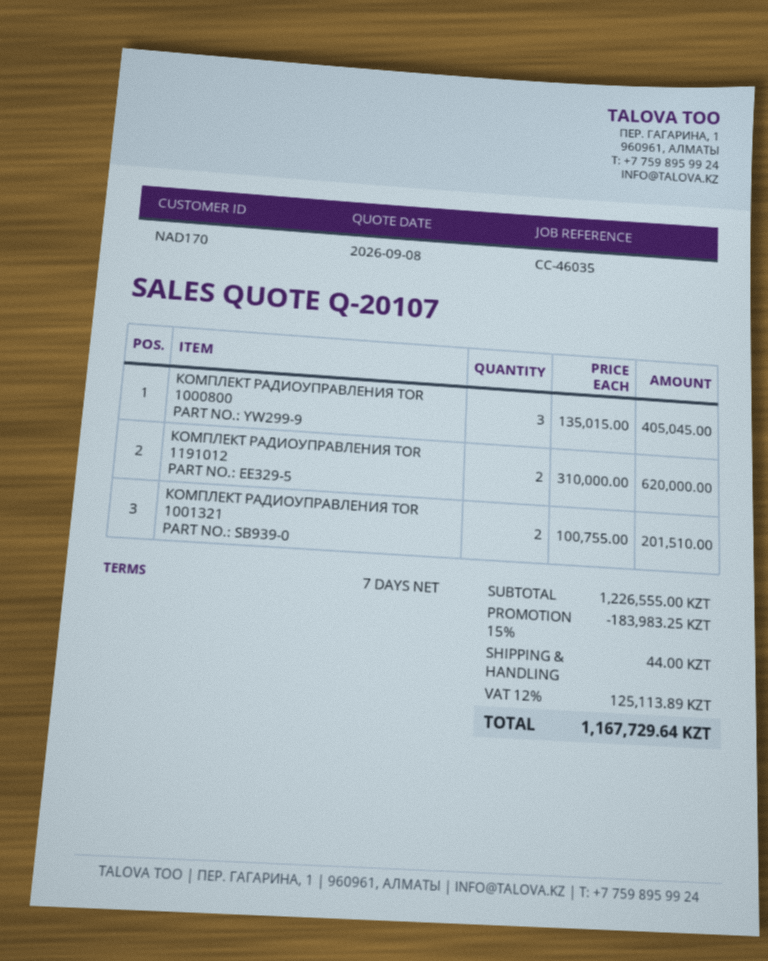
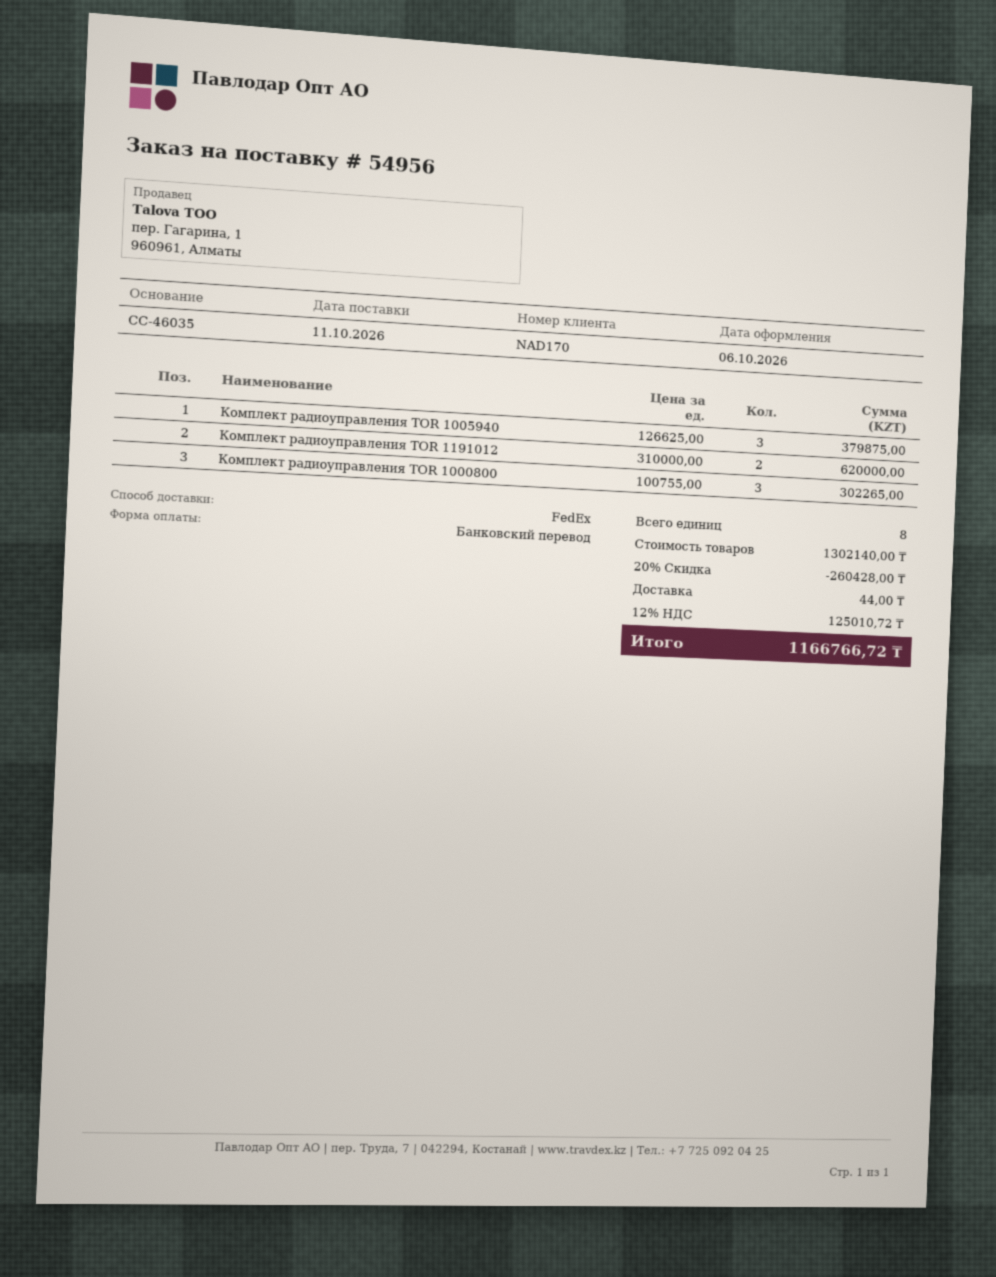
КОМПЛЕКТ РАДИОУПРАВЛЕНИЯ TOR 1000800: 3 x 135015.00 = 405045.00 -> 3 x 100755.00 = 302265.00
КОМПЛЕКТ РАДИОУПРАВЛЕНИЯ TOR 1001321: 2 x 100755.00 = 201510.00 -> none
Комплект радиоуправления TOR 1005940: none -> 3 x 126625.00 = 379875.00
subtotal: 1226555.00 -> 1302140.00
discount: 15% = 183983.25 -> 20% = 260428.00
tax: 12% = 125113.89 -> 12% = 125010.72
total: 1167729.64 -> 1166766.72

